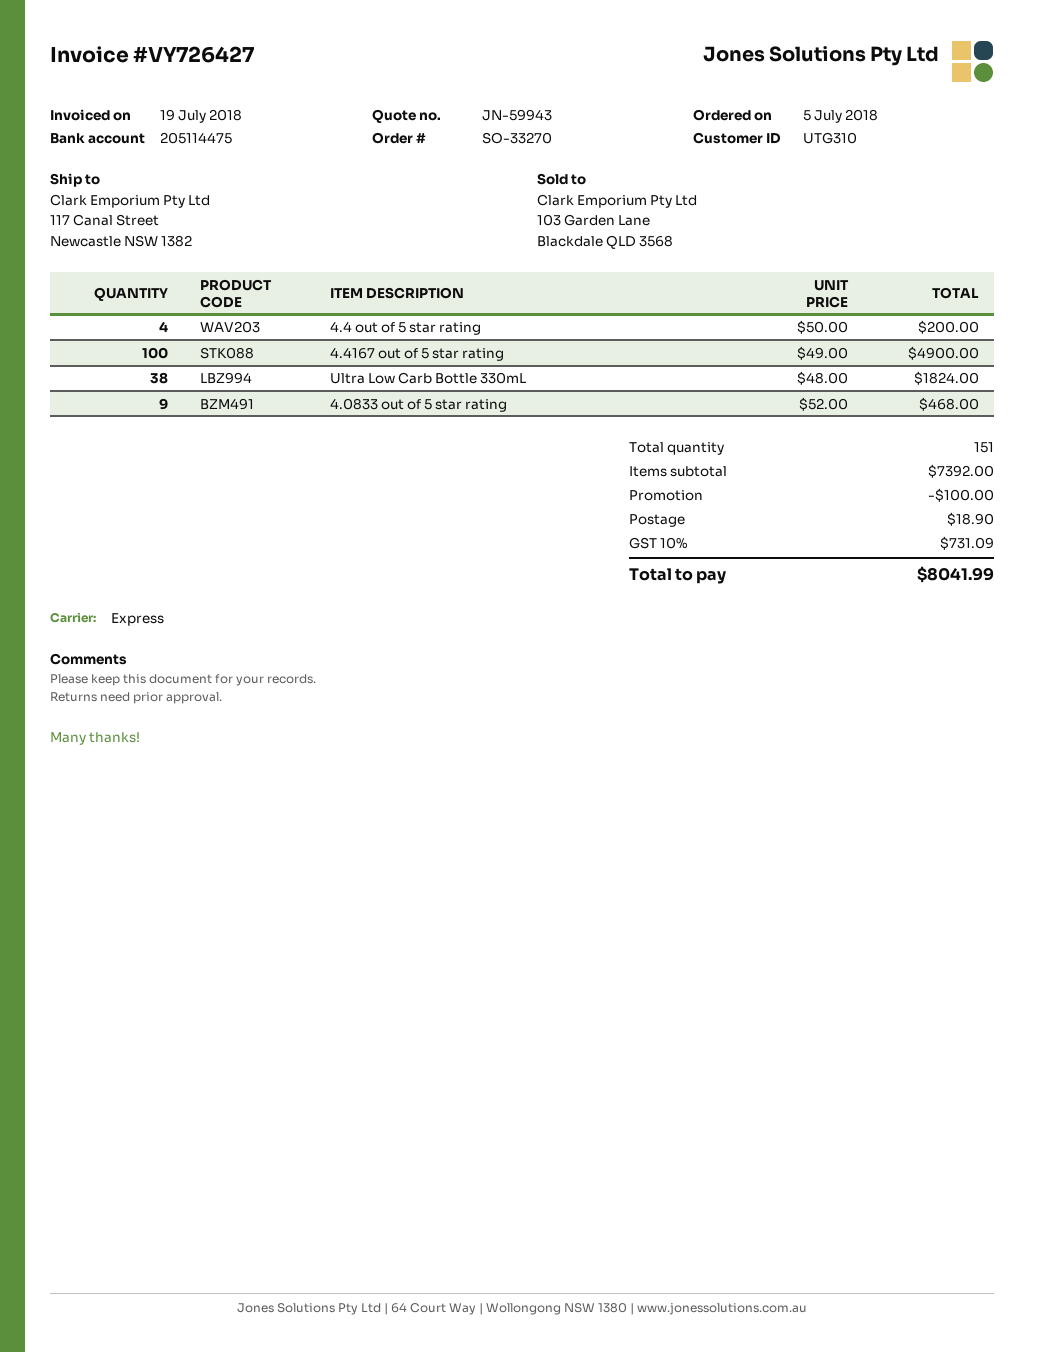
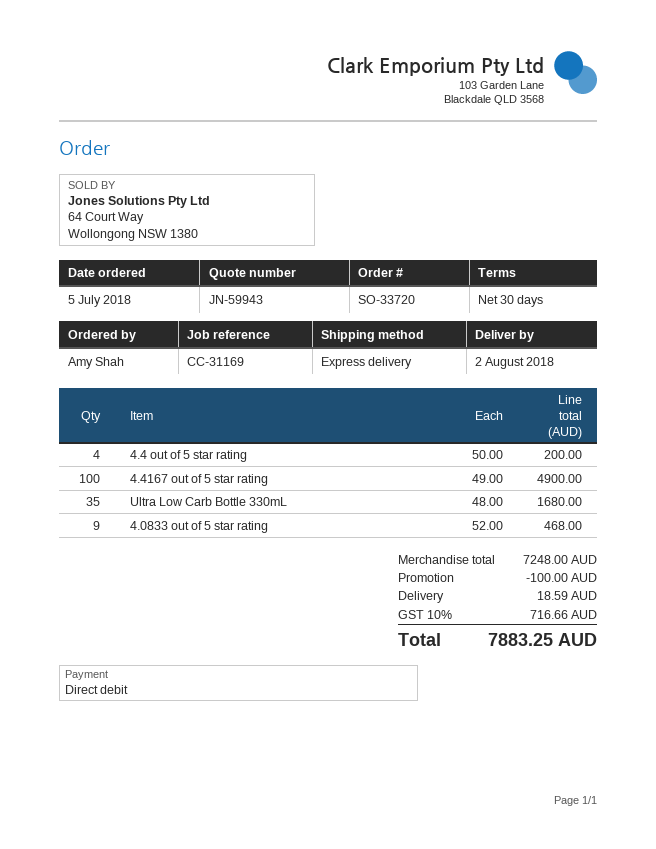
order number: SO-33270 -> SO-33720
Ultra Low Carb Bottle 330mL: 38 x 48.00 = 1824.00 -> 35 x 48.00 = 1680.00
subtotal: 7392.00 -> 7248.00
shipping: 18.90 -> 18.59
tax: 10% = 731.09 -> 10% = 716.66
total: 8041.99 -> 7883.25

